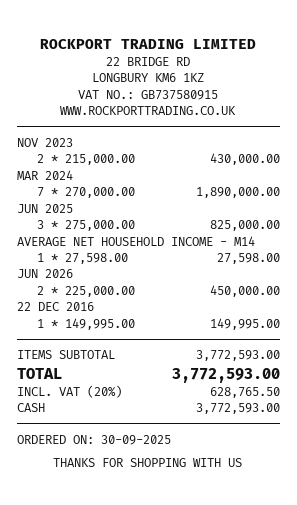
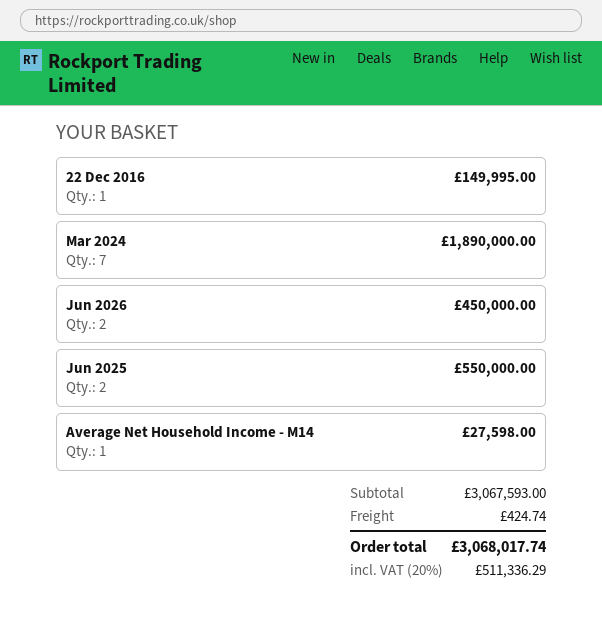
NOV 2023: 2 for 430000.00 -> none
JUN 2025: 3 for 825000.00 -> 2 for 550000.00
subtotal: 3772593.00 -> 3067593.00
shipping: none -> 424.74
tax: 20% = 628765.50 -> 20% = 511336.29
total: 3772593.00 -> 3068017.74

